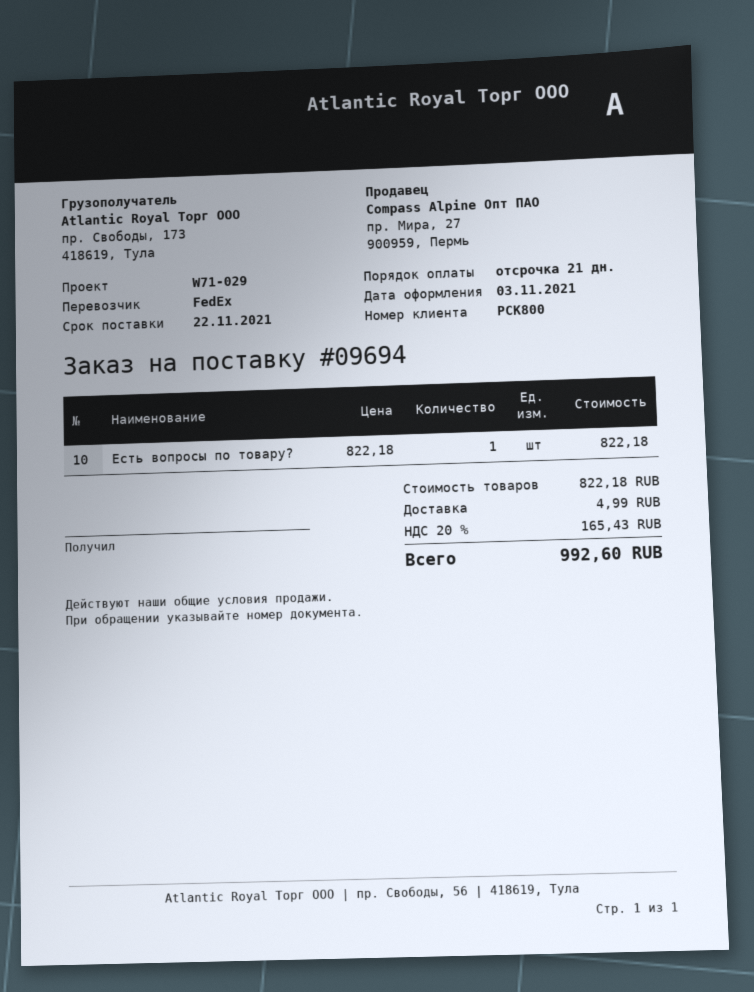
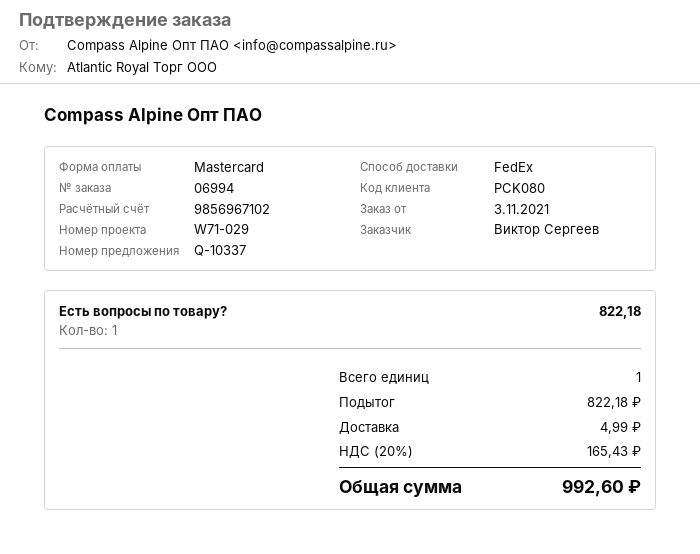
order number: 09694 -> 06994
customer number: PCK800 -> PCK080

